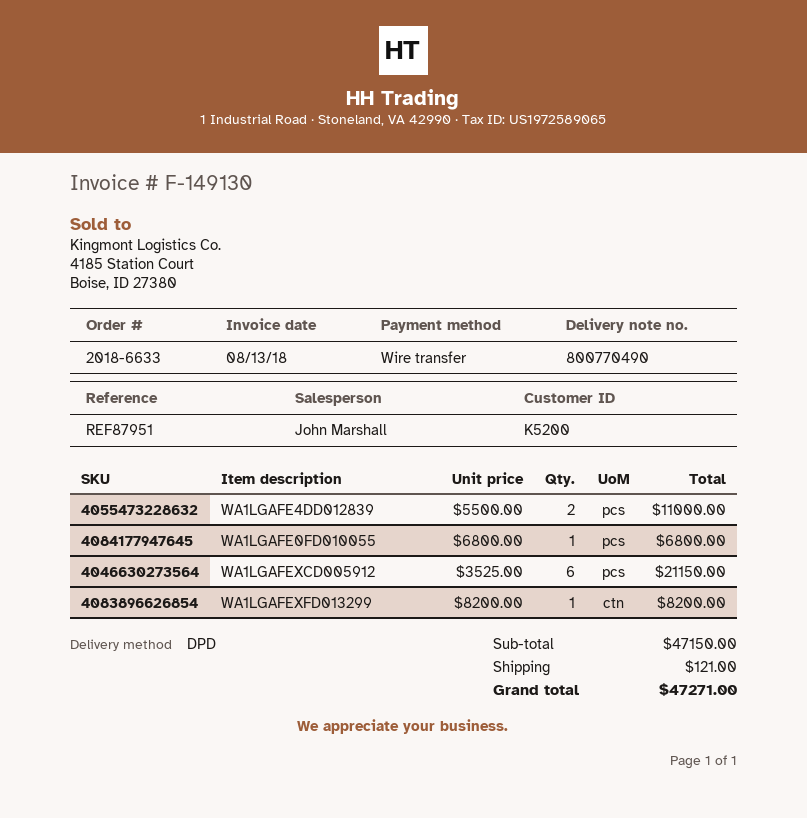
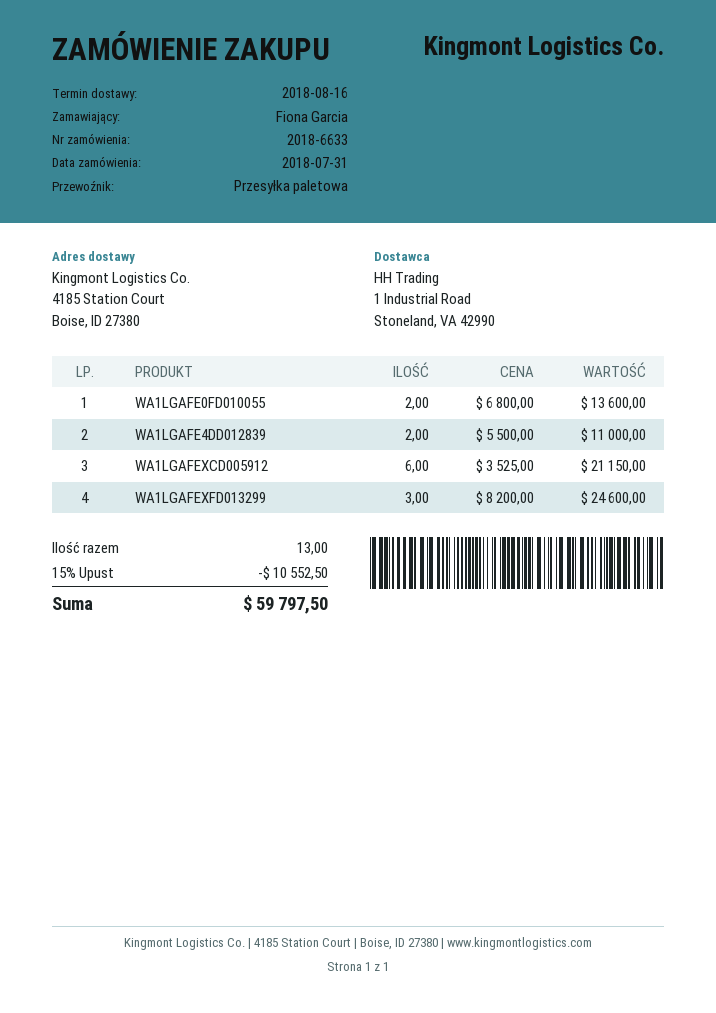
shipping method: DPD -> pallet freight
WA1LGAFE0FD010055: 1 x 6800.00 = 6800.00 -> 2 x 6800.00 = 13600.00
WA1LGAFEXFD013299: 1 x 8200.00 = 8200.00 -> 3 x 8200.00 = 24600.00
discount: none -> 15% = 10552.50
shipping: 121.00 -> none
total: 47271.00 -> 59797.50

